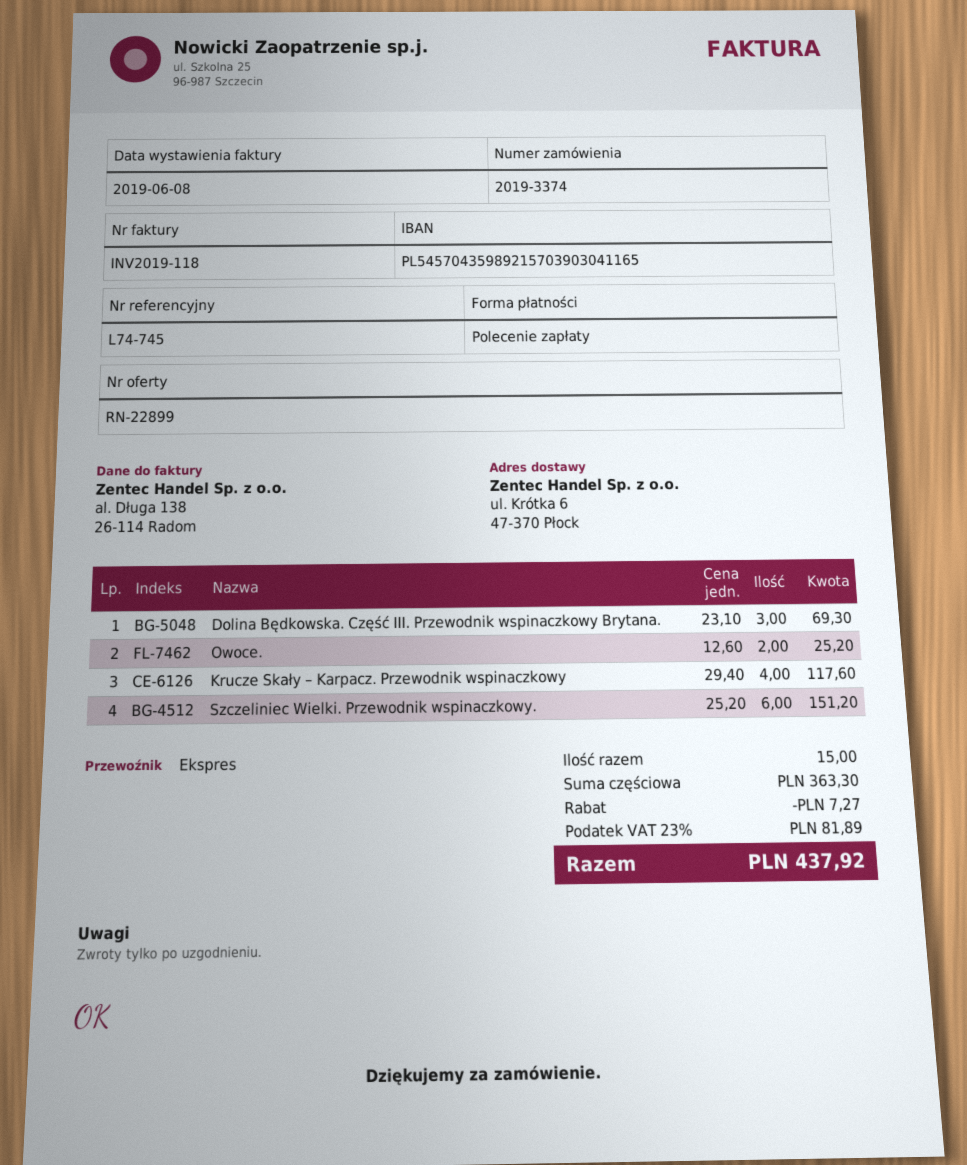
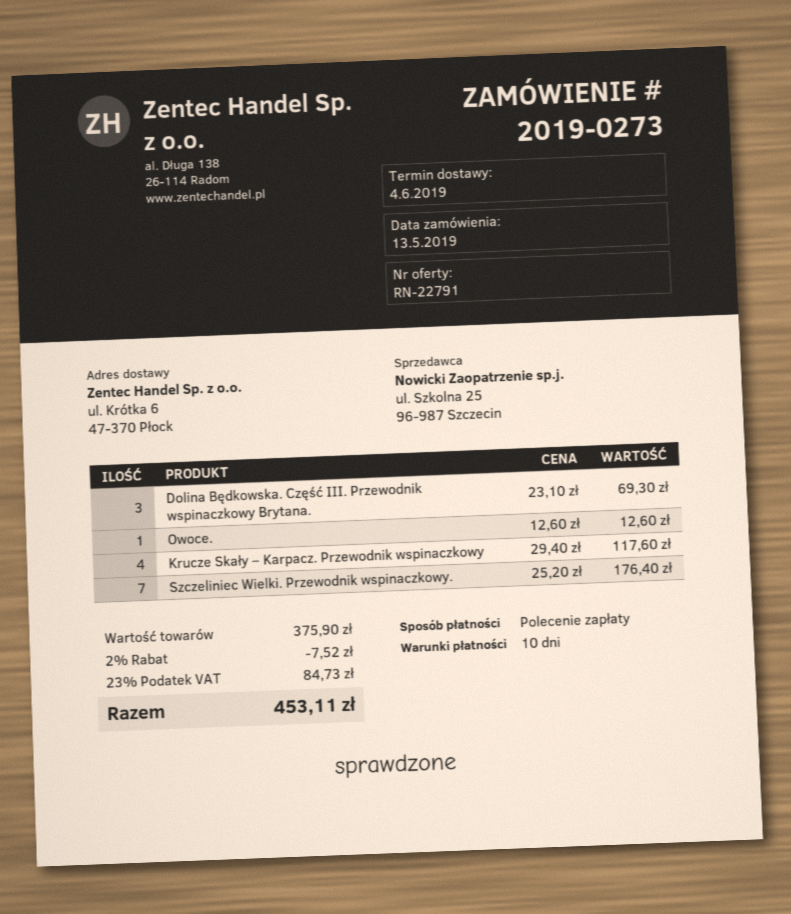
quote number: RN-22899 -> RN-22791
order number: 2019-3374 -> 2019-0273
Owoce.: 2 x 12.60 = 25.20 -> 1 x 12.60 = 12.60
Szczeliniec Wielki. Przewodnik wspinaczkowy.: 6 x 25.20 = 151.20 -> 7 x 25.20 = 176.40
subtotal: 363.30 -> 375.90
discount: 7.27 -> 7.52
tax: 23% = 81.89 -> 23% = 84.73
total: 437.92 -> 453.11

